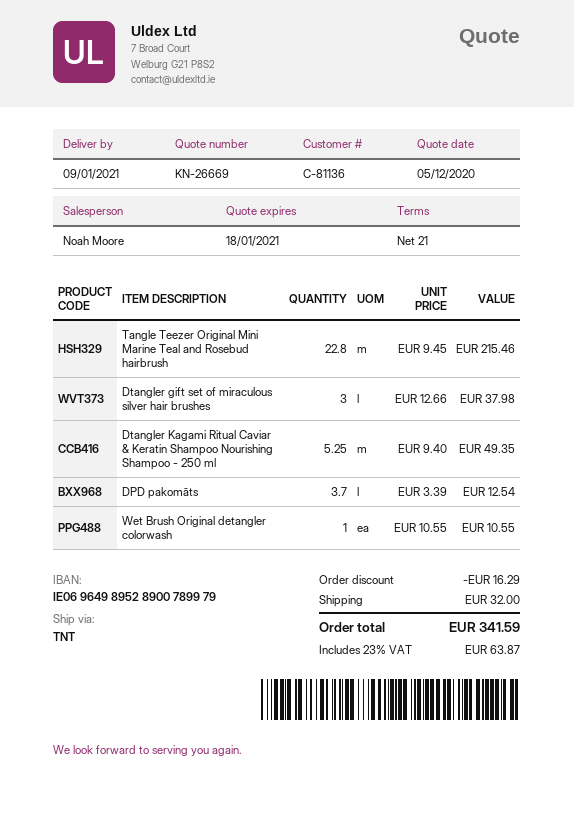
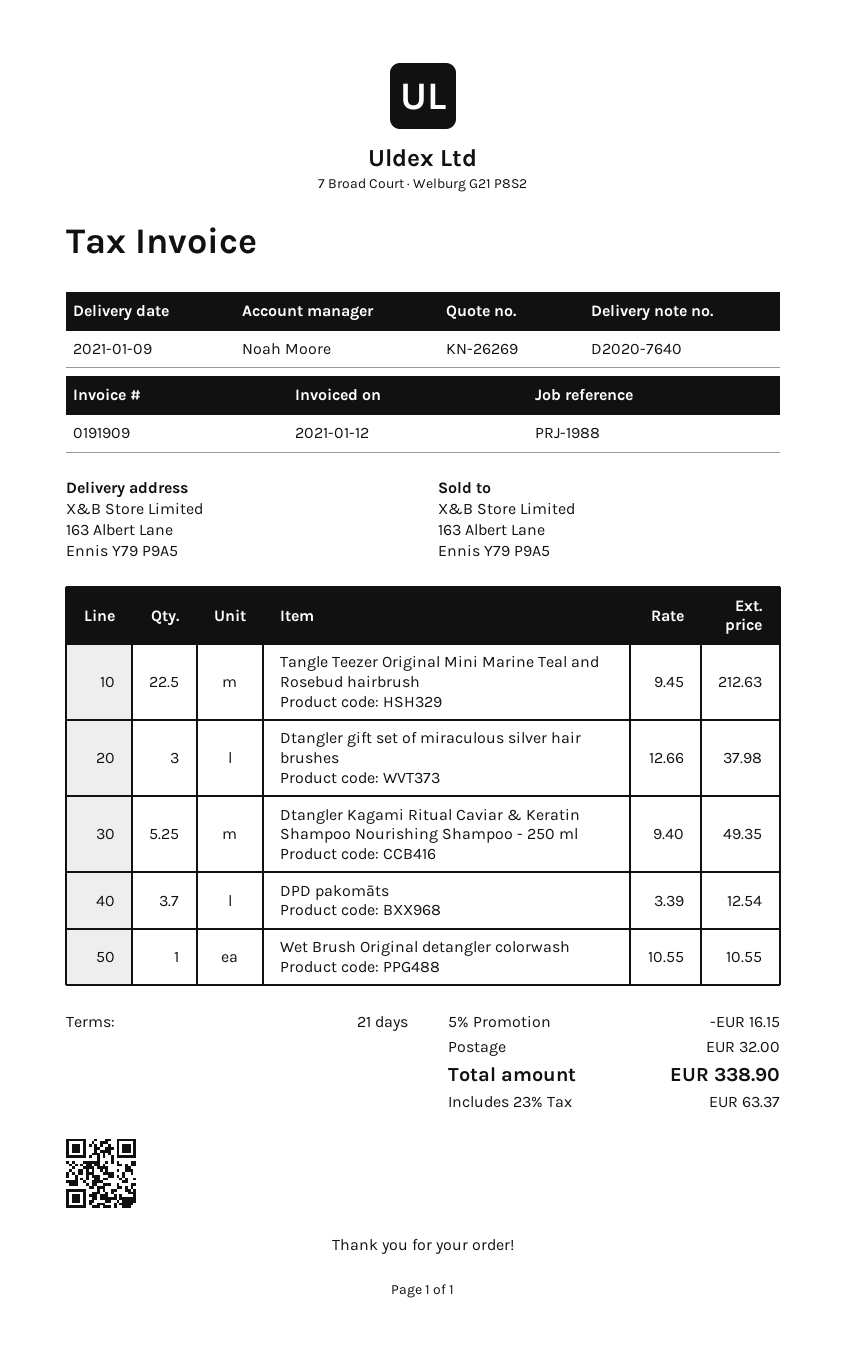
quote number: KN-26669 -> KN-26269
Tangle Teezer Original Mini Marine Teal and Rosebud hairbrush: 22.8 x 9.45 = 215.46 -> 22.5 x 9.45 = 212.63
discount: 16.29 -> 16.15
tax: 23% = 63.87 -> 23% = 63.37
total: 341.59 -> 338.90

